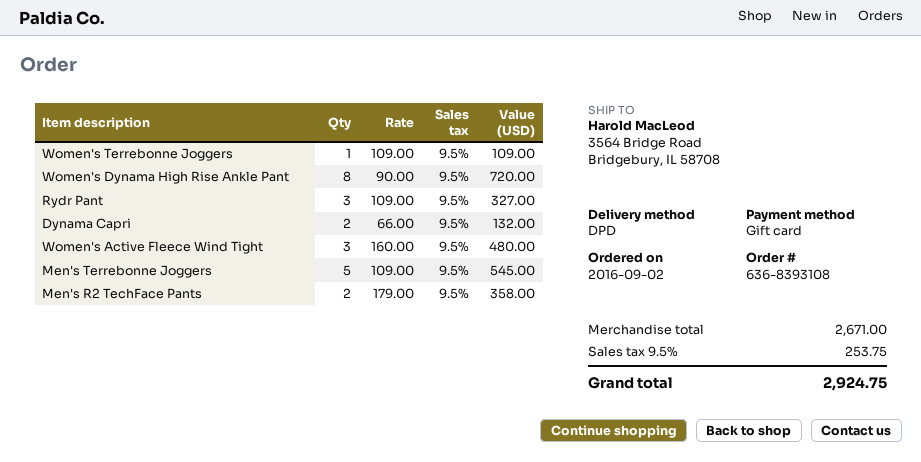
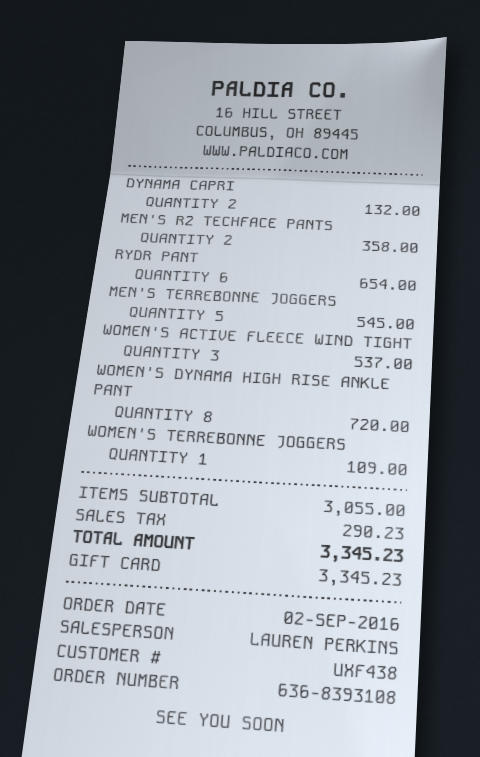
Rydr Pant: 3 for 327.00 -> 6 for 654.00
Women's Active Fleece Wind Tight: 3 for 480.00 -> 3 for 537.00
subtotal: 2671.00 -> 3055.00
tax: 253.75 -> 290.23
total: 2924.75 -> 3345.23

